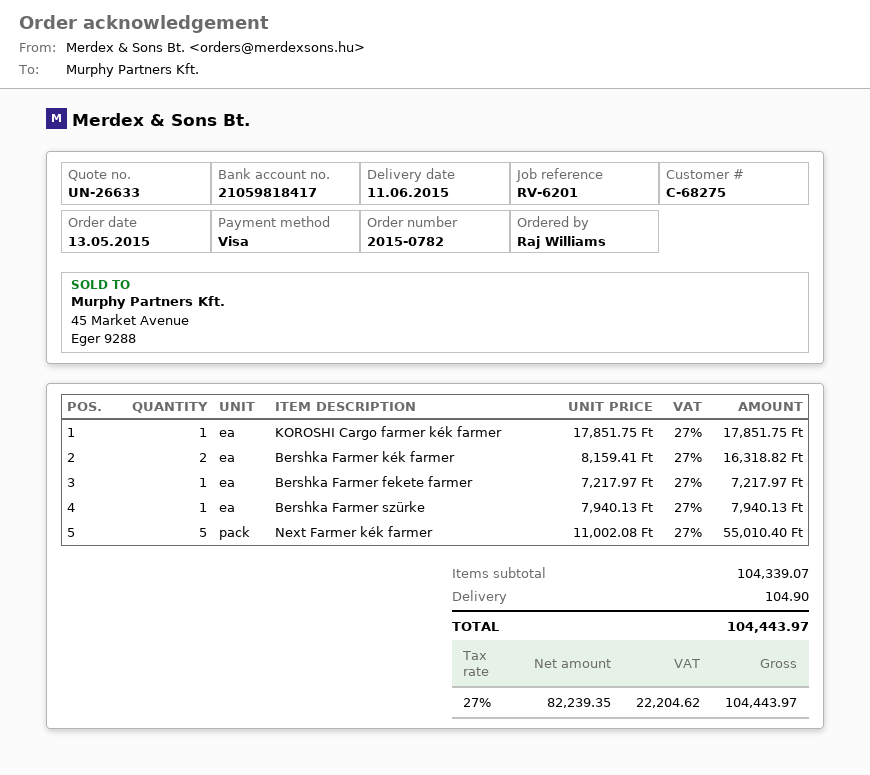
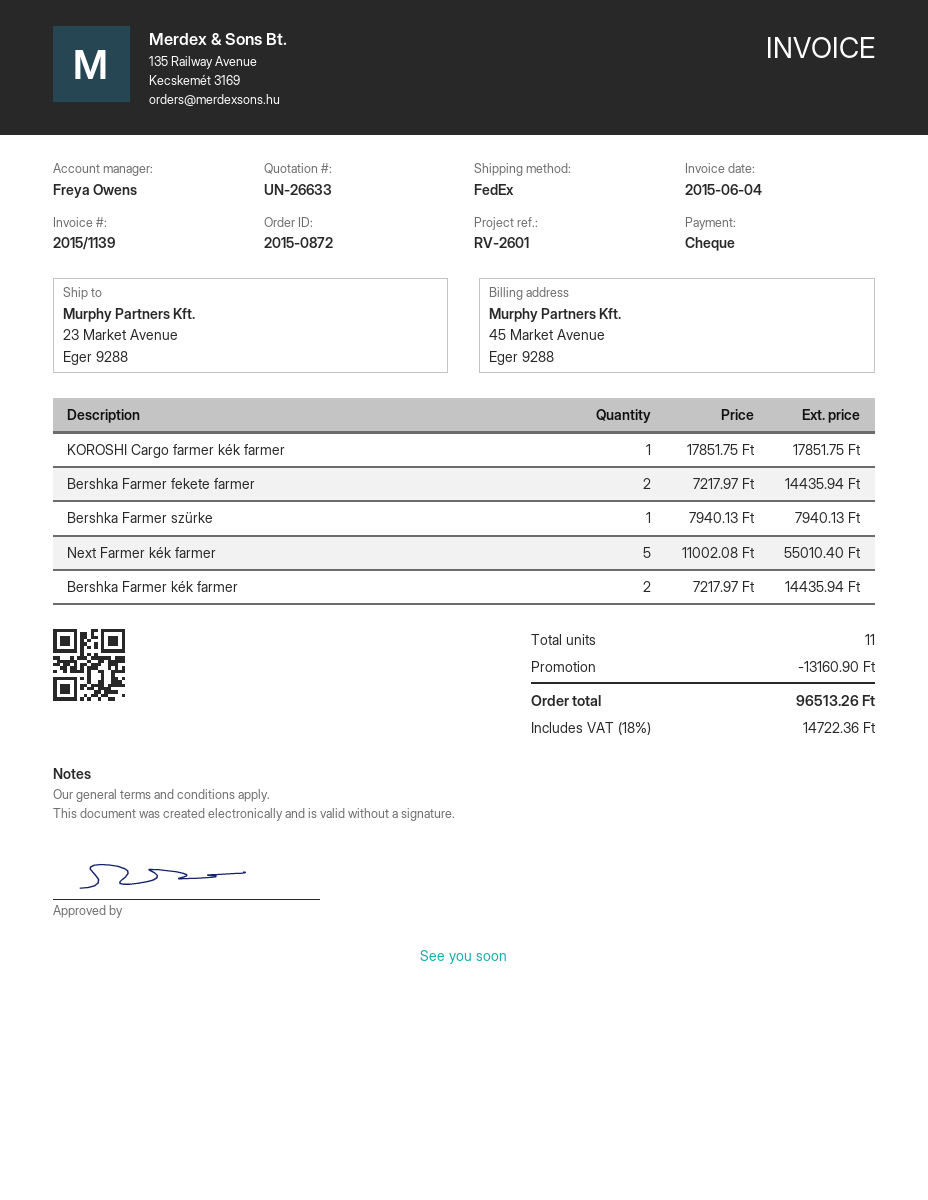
order number: 2015-0782 -> 2015-0872
reference: RV-6201 -> RV-2601
payment method: Visa -> cheque
Bershka Farmer kék farmer: 2 x 8159.41 = 16318.82 -> 2 x 7217.97 = 14435.94
Bershka Farmer fekete farmer: 1 x 7217.97 = 7217.97 -> 2 x 7217.97 = 14435.94
discount: none -> 13160.90
shipping: 104.90 -> none
tax: 27% = 22204.62 -> 18% = 14722.36
total: 104443.97 -> 96513.26

